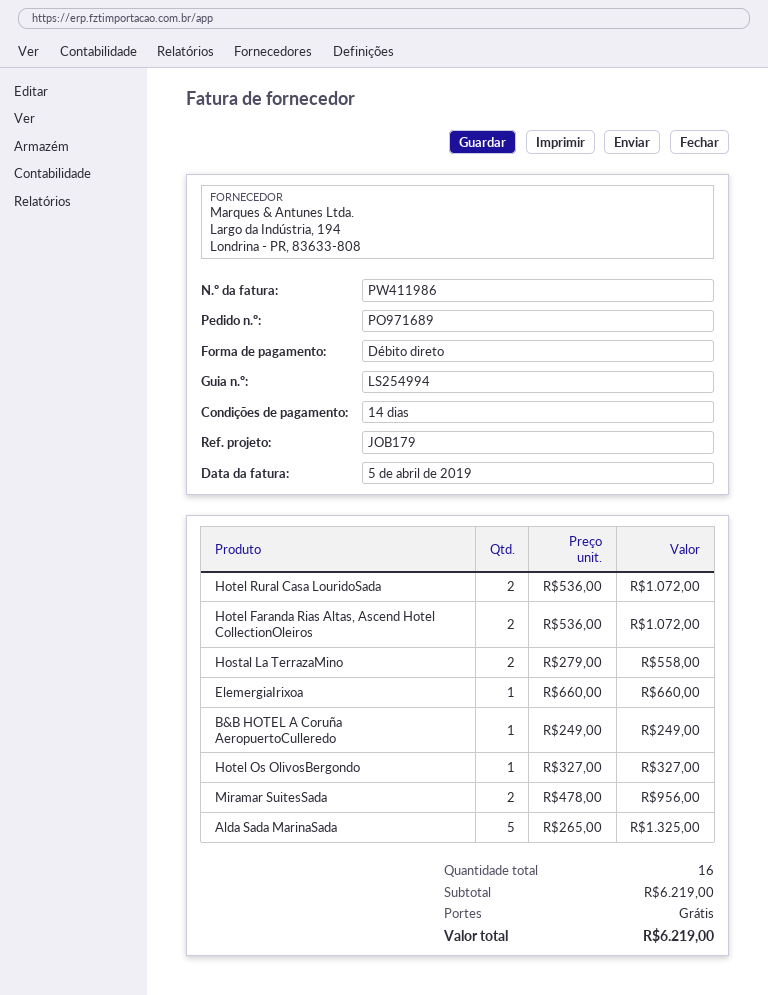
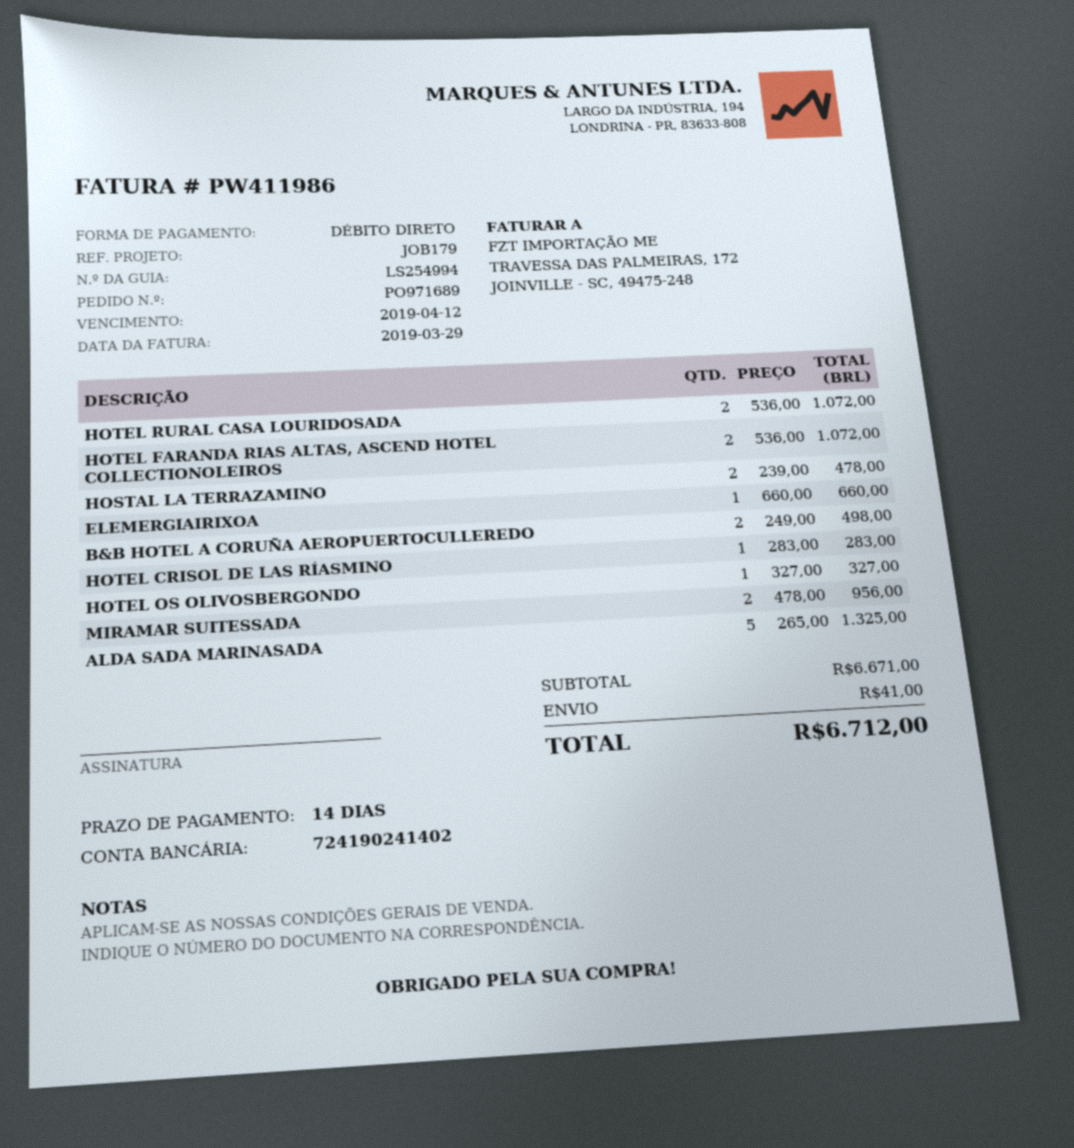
invoice date: 2019-04-05 -> 2019-03-29
Hostal La TerrazaMino: 2 x 279.00 = 558.00 -> 2 x 239.00 = 478.00
B&B HOTEL A Coruña AeropuertoCulleredo: 1 x 249.00 = 249.00 -> 2 x 249.00 = 498.00
HOTEL CRISOL DE LAS RÍASMINO: none -> 1 x 283.00 = 283.00
subtotal: 6219.00 -> 6671.00
shipping: 0.00 -> 41.00
total: 6219.00 -> 6712.00

